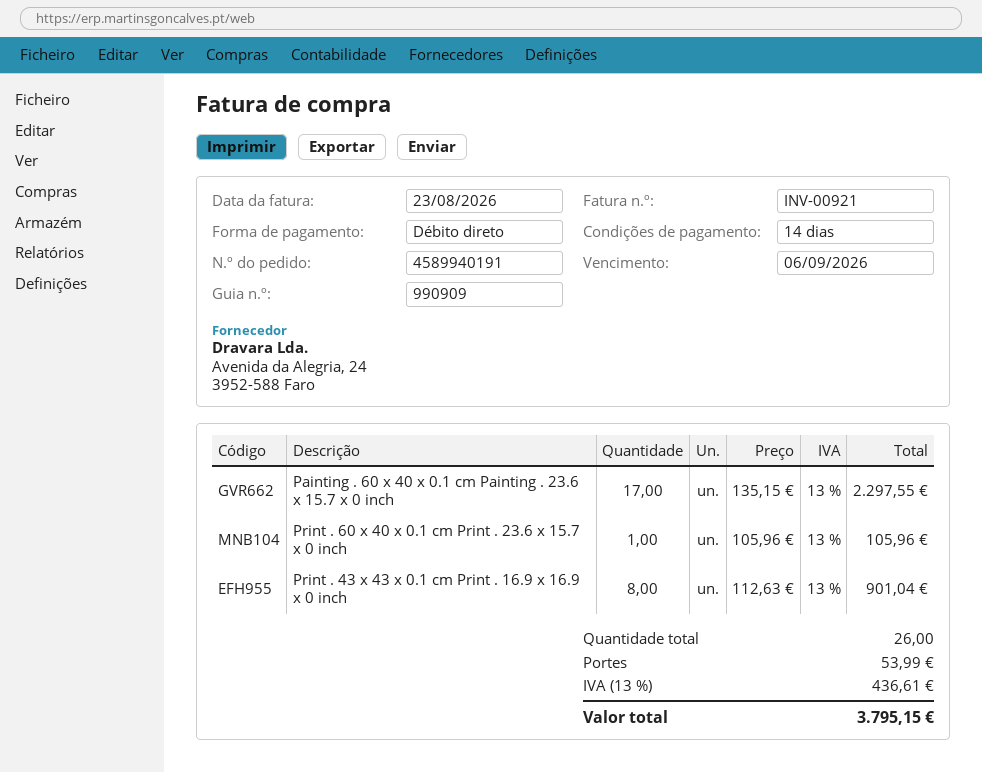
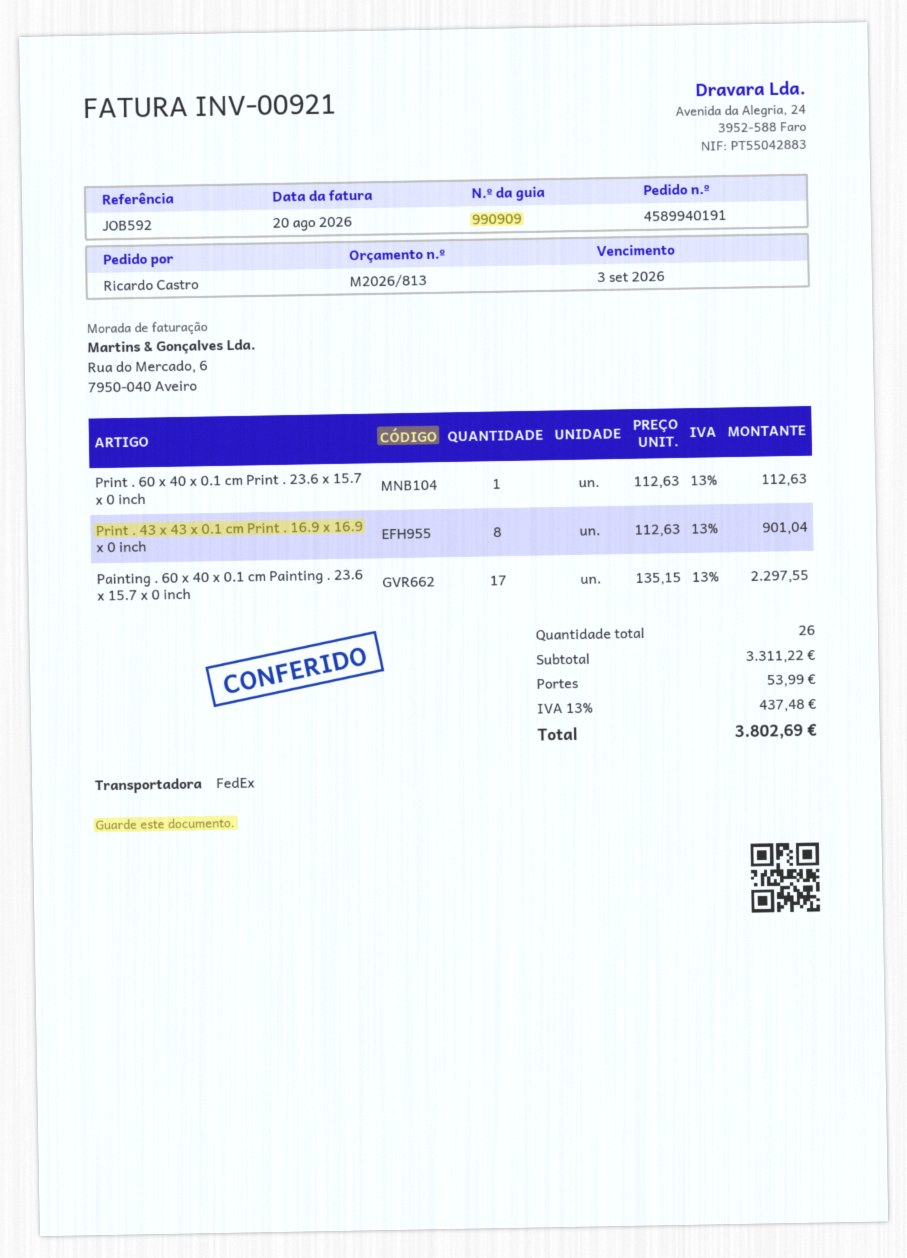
invoice date: 2026-08-23 -> 2026-08-20
due date: 2026-09-06 -> 2026-09-03
Print . 60 x 40 x 0.1 cm Print . 23.6 x 15.7 x 0 inch: 1 x 105.96 = 105.96 -> 1 x 112.63 = 112.63
tax: 13% = 436.61 -> 13% = 437.48
total: 3795.15 -> 3802.69

